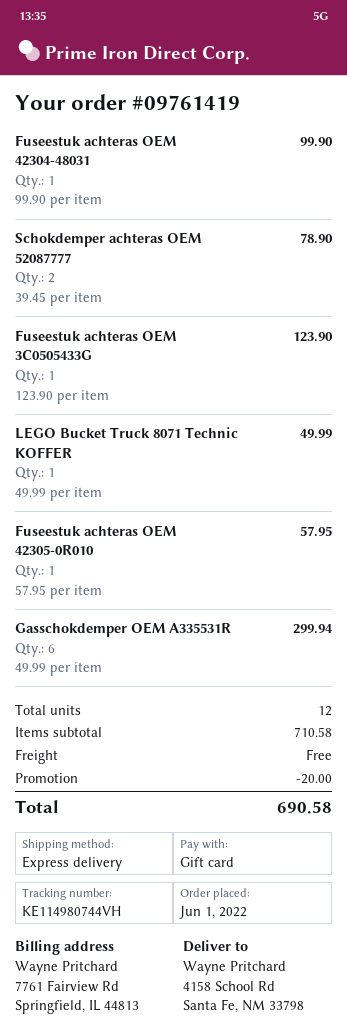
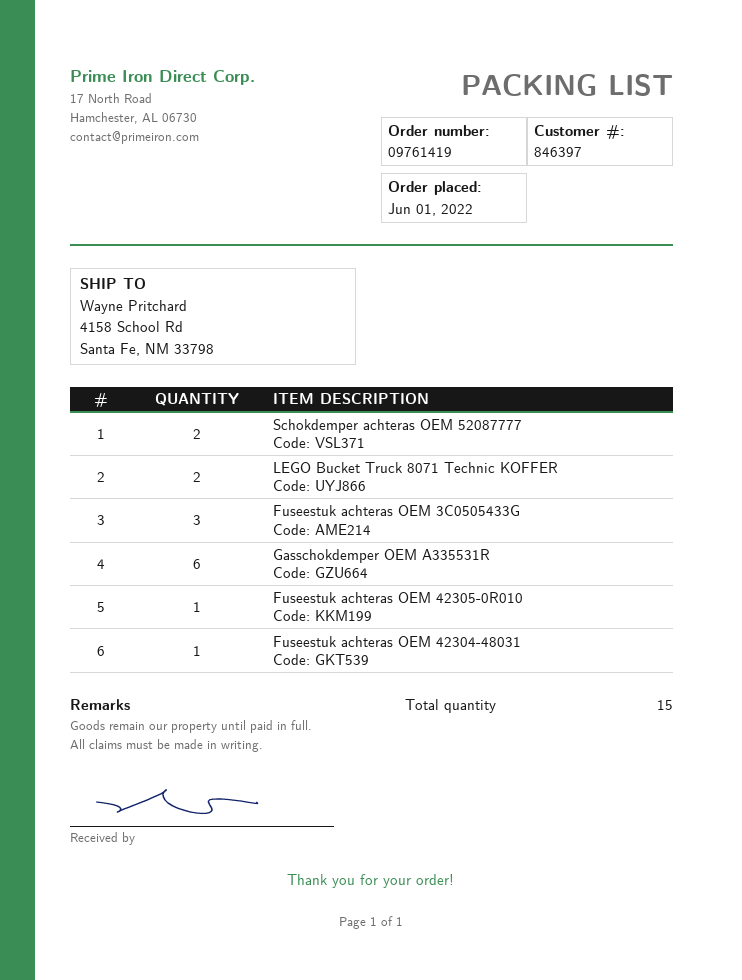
Fuseestuk achteras OEM 3C0505433G: 1 -> 3
LEGO Bucket Truck 8071 Technic KOFFER: 1 -> 2
total quantity: 12 -> 15

